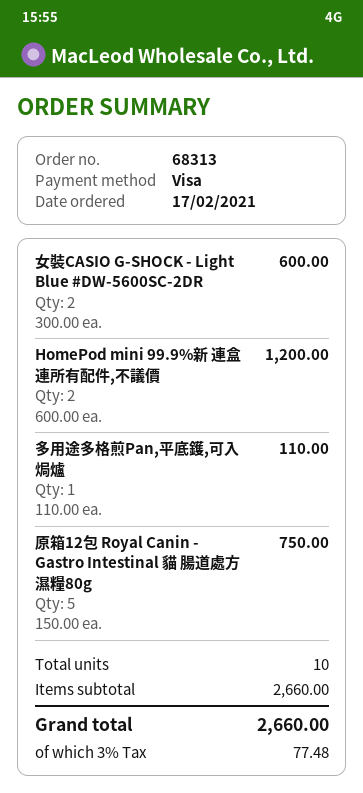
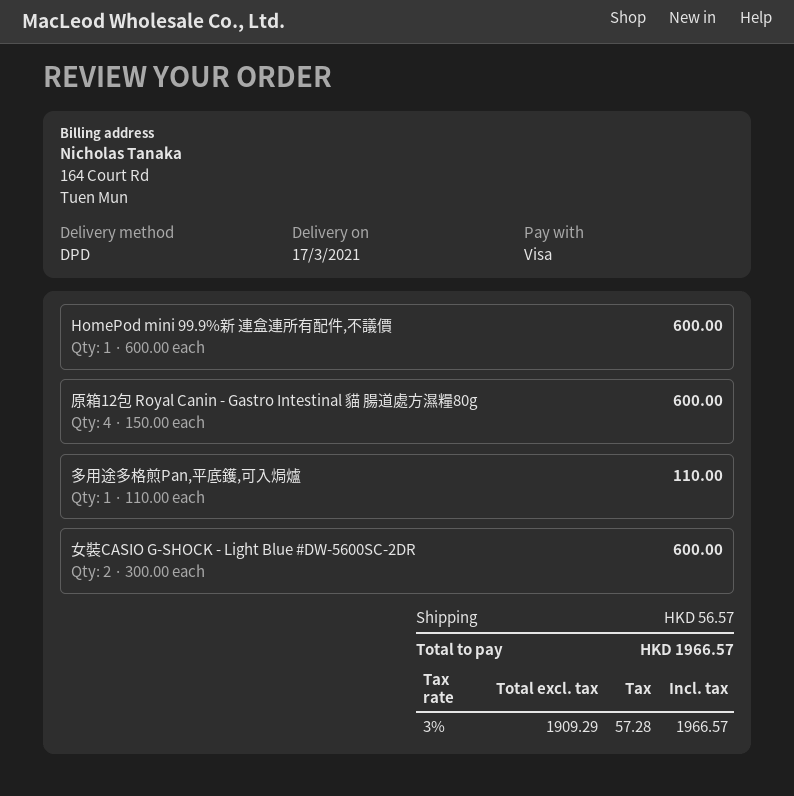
HomePod mini 99.9%新 連盒連所有配件,不議價: 2 x 600.00 = 1200.00 -> 1 x 600.00 = 600.00
原箱12包 Royal Canin - Gastro Intestinal 貓 腸道處方濕糧80g: 5 x 150.00 = 750.00 -> 4 x 150.00 = 600.00
shipping: none -> 56.57
tax: 3% = 77.48 -> 3% = 57.28
total: 2660.00 -> 1966.57

